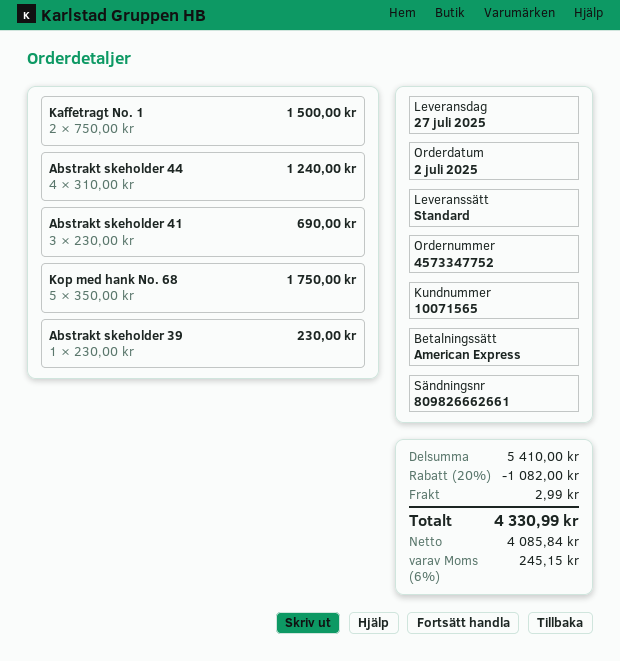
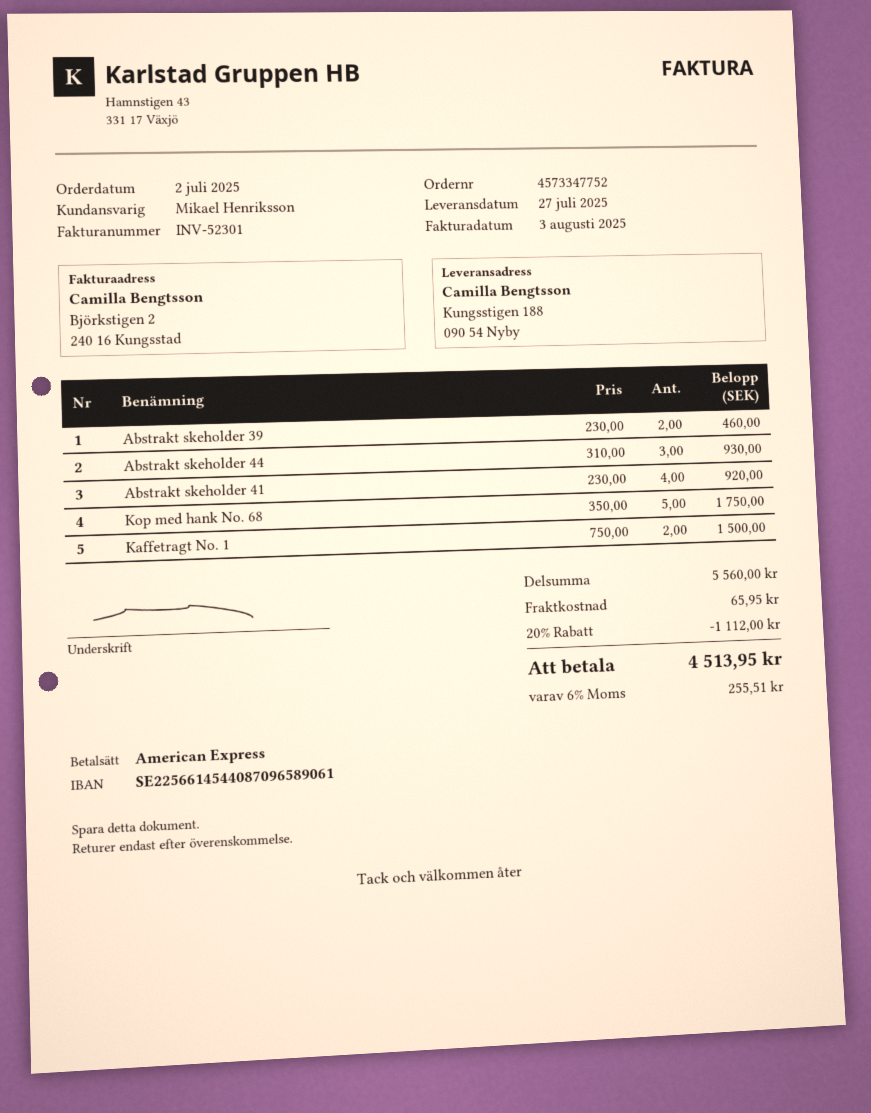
Abstrakt skeholder 44: 4 x 310.00 = 1240.00 -> 3 x 310.00 = 930.00
Abstrakt skeholder 41: 3 x 230.00 = 690.00 -> 4 x 230.00 = 920.00
Abstrakt skeholder 39: 1 x 230.00 = 230.00 -> 2 x 230.00 = 460.00
subtotal: 5410.00 -> 5560.00
discount: 20% = 1082.00 -> 20% = 1112.00
shipping: 2.99 -> 65.95
tax: 6% = 245.15 -> 6% = 255.51
total: 4330.99 -> 4513.95

